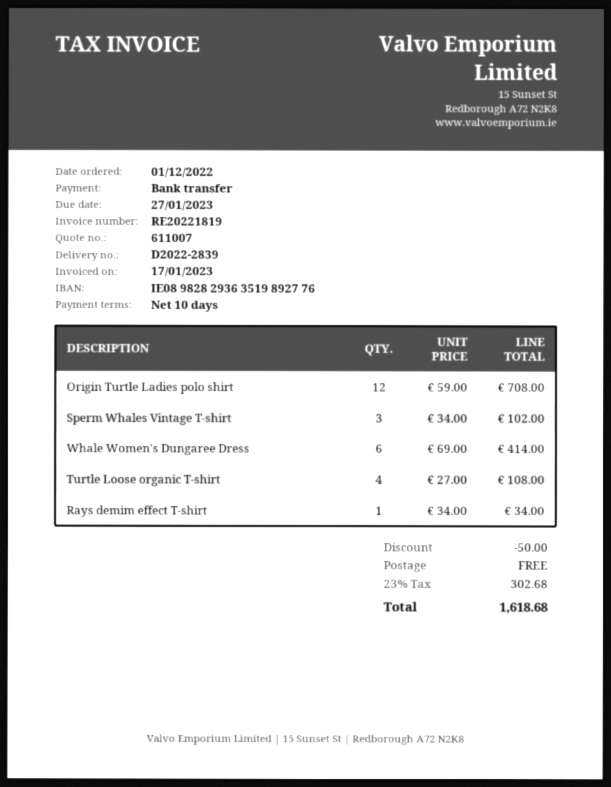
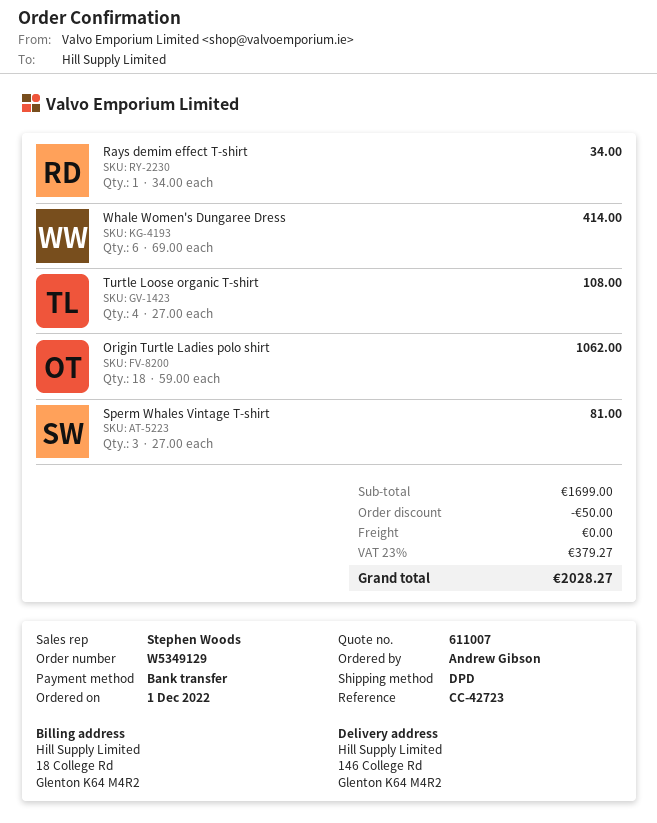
Origin Turtle Ladies polo shirt: 12 x 59.00 = 708.00 -> 18 x 59.00 = 1062.00
Sperm Whales Vintage T-shirt: 3 x 34.00 = 102.00 -> 3 x 27.00 = 81.00
tax: 23% = 302.68 -> 23% = 379.27
total: 1618.68 -> 2028.27

